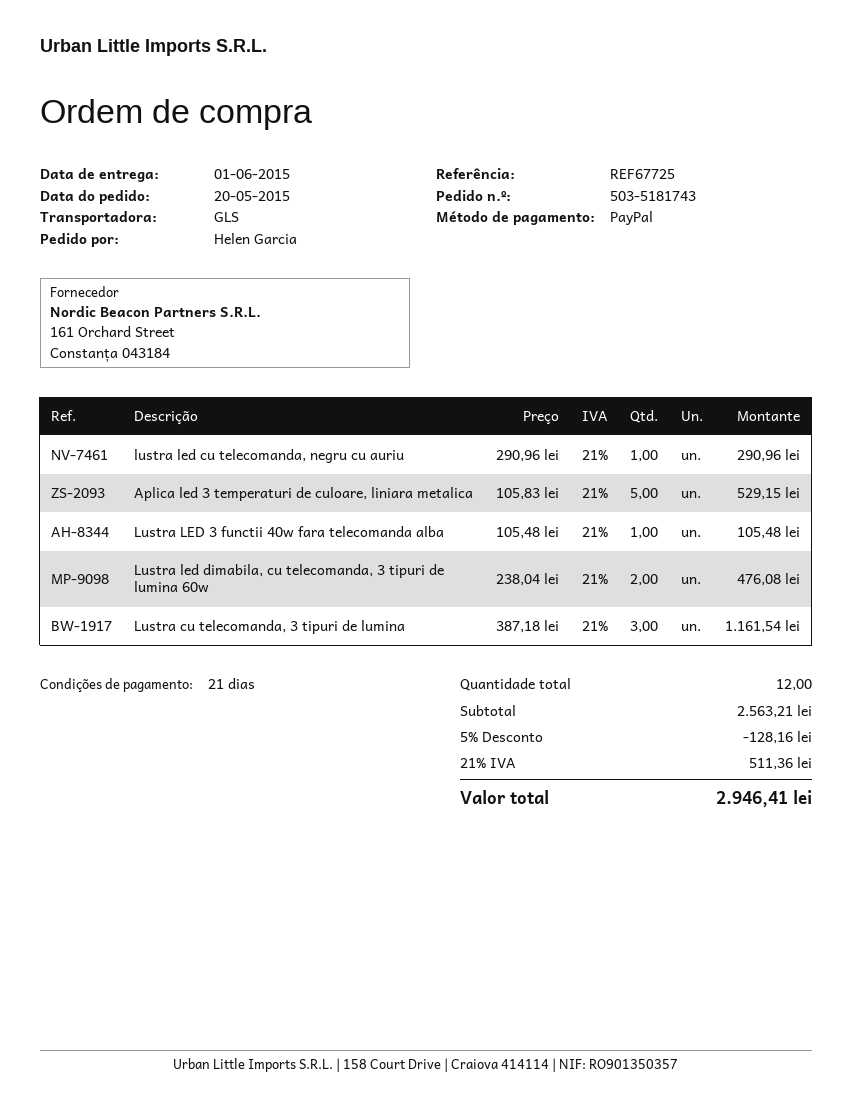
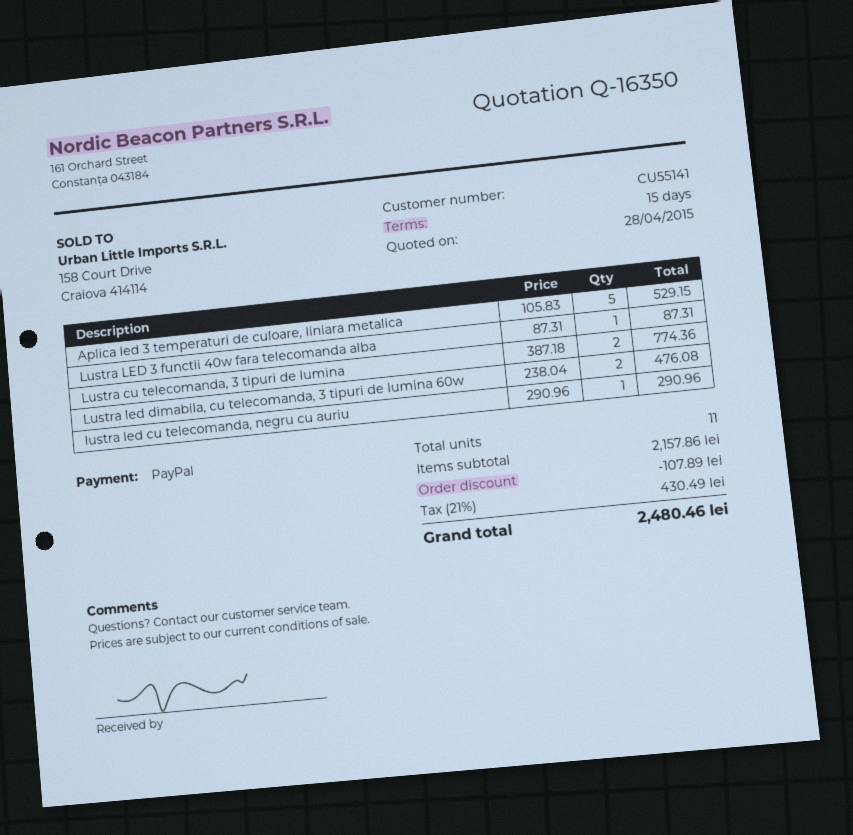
payment terms: 21 days -> 15 days
Lustra LED 3 functii 40w fara telecomanda alba: 1 x 105.48 = 105.48 -> 1 x 87.31 = 87.31
Lustra cu telecomanda, 3 tipuri de lumina: 3 x 387.18 = 1161.54 -> 2 x 387.18 = 774.36
total quantity: 12 -> 11
subtotal: 2563.21 -> 2157.86
discount: 128.16 -> 107.89
tax: 21% = 511.36 -> 21% = 430.49
total: 2946.41 -> 2480.46

